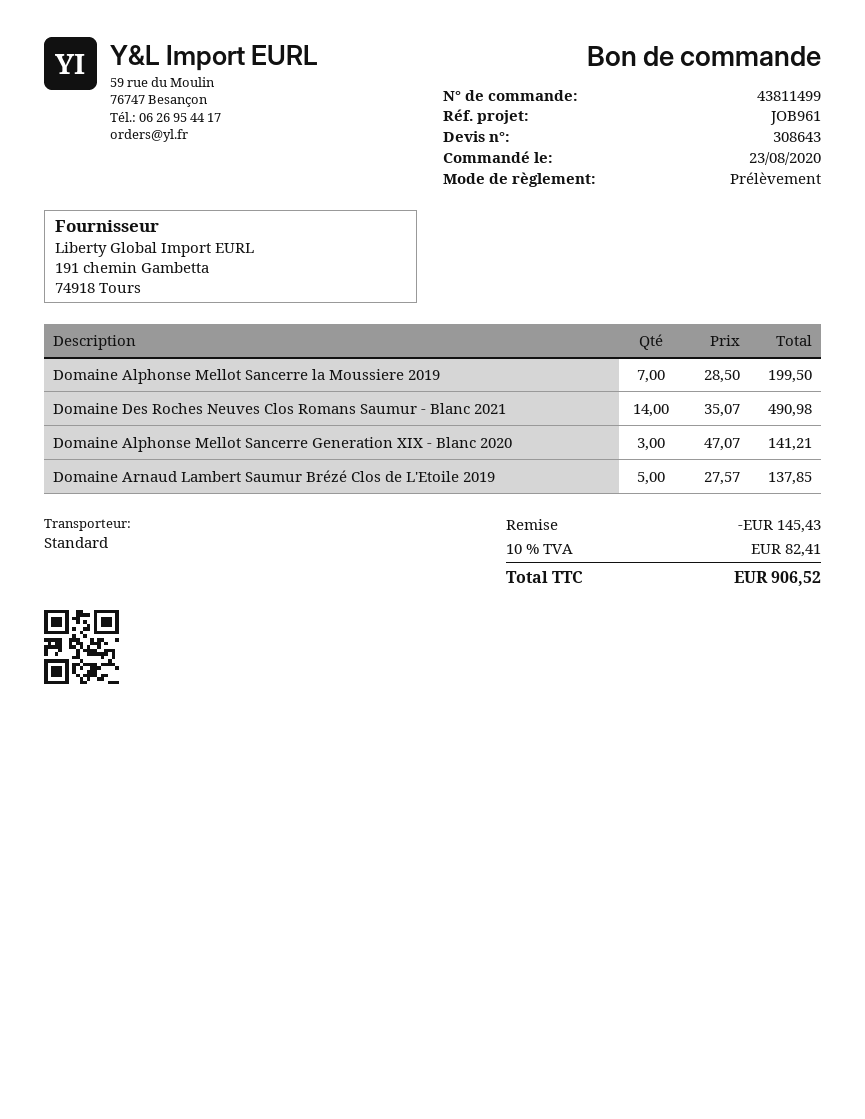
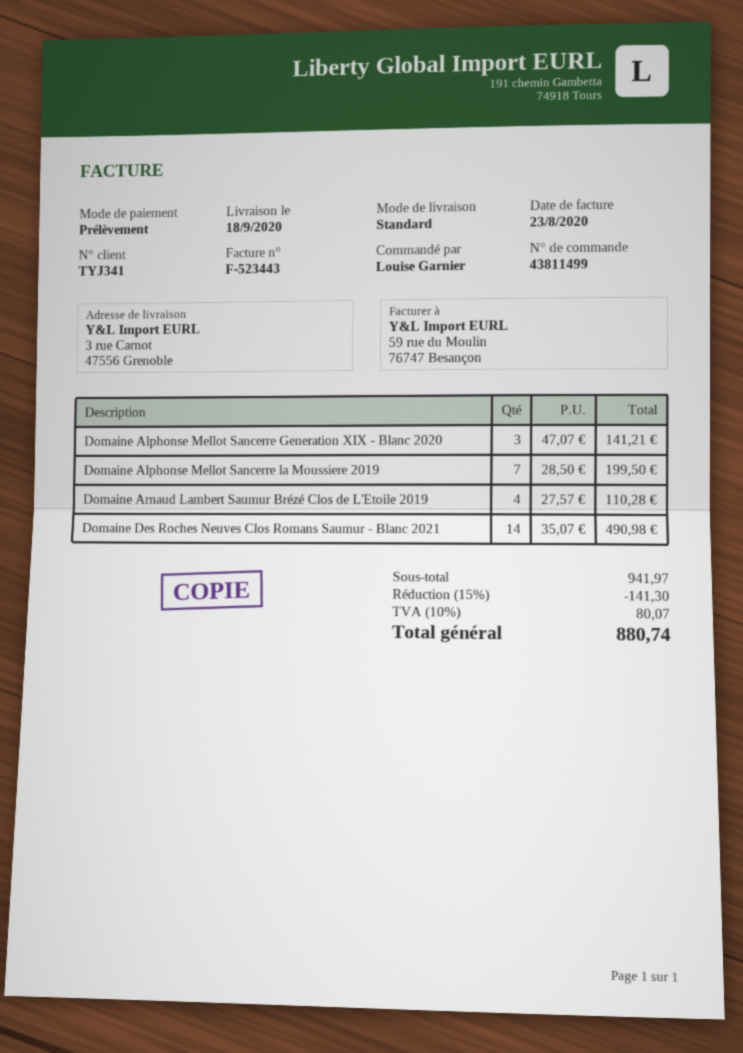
Domaine Arnaud Lambert Saumur Brézé Clos de L'Etoile 2019: 5 x 27.57 = 137.85 -> 4 x 27.57 = 110.28
discount: 145.43 -> 141.30
tax: 10% = 82.41 -> 10% = 80.07
total: 906.52 -> 880.74

